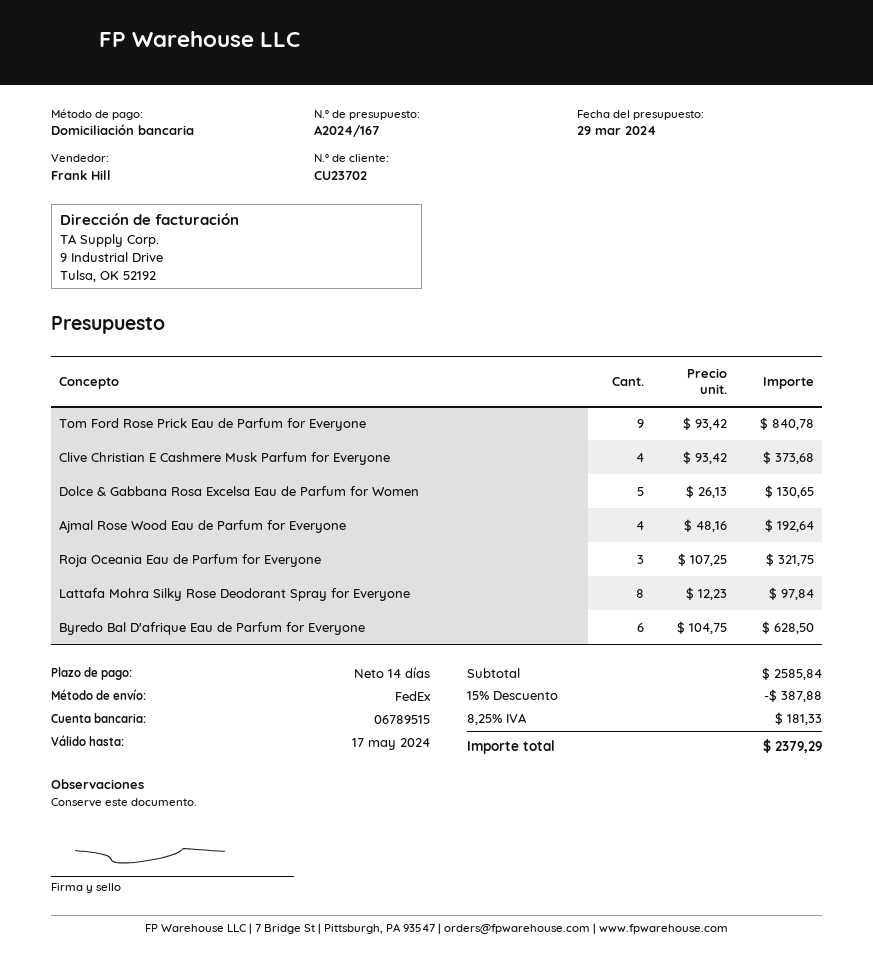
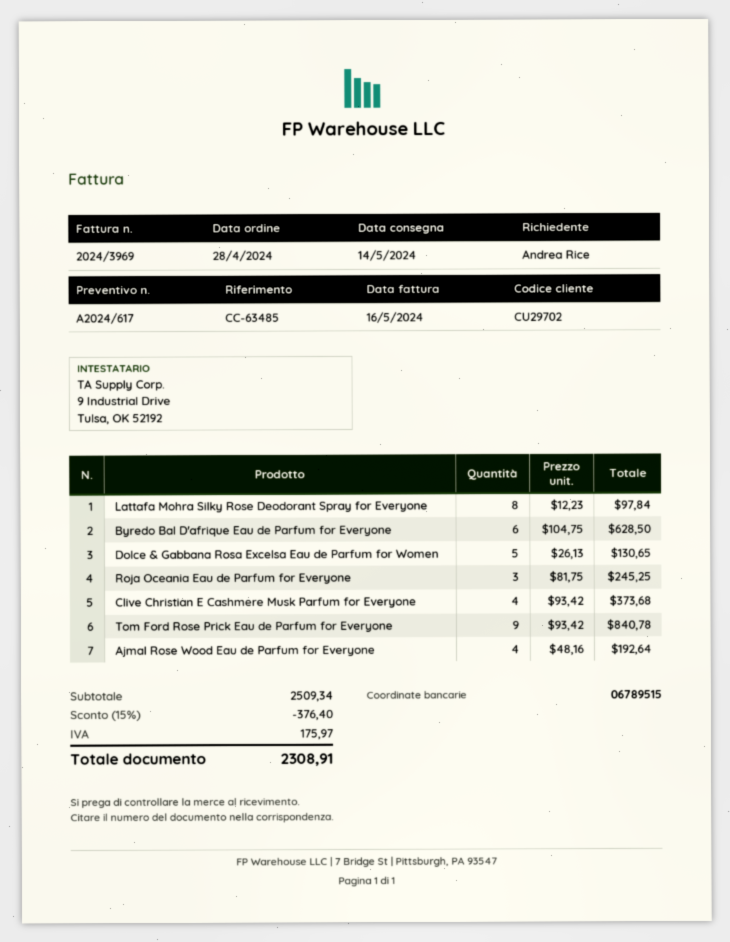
quote number: A2024/167 -> A2024/617
customer number: CU23702 -> CU29702
Roja Oceania Eau de Parfum for Everyone: 3 x 107.25 = 321.75 -> 3 x 81.75 = 245.25
subtotal: 2585.84 -> 2509.34
discount: 15% = 387.88 -> 15% = 376.40
tax: 181.33 -> 175.97
total: 2379.29 -> 2308.91

